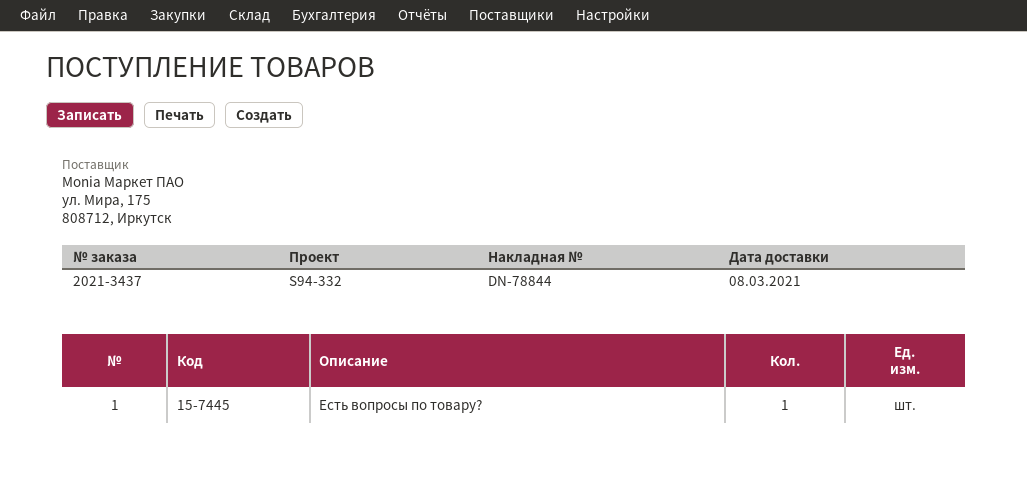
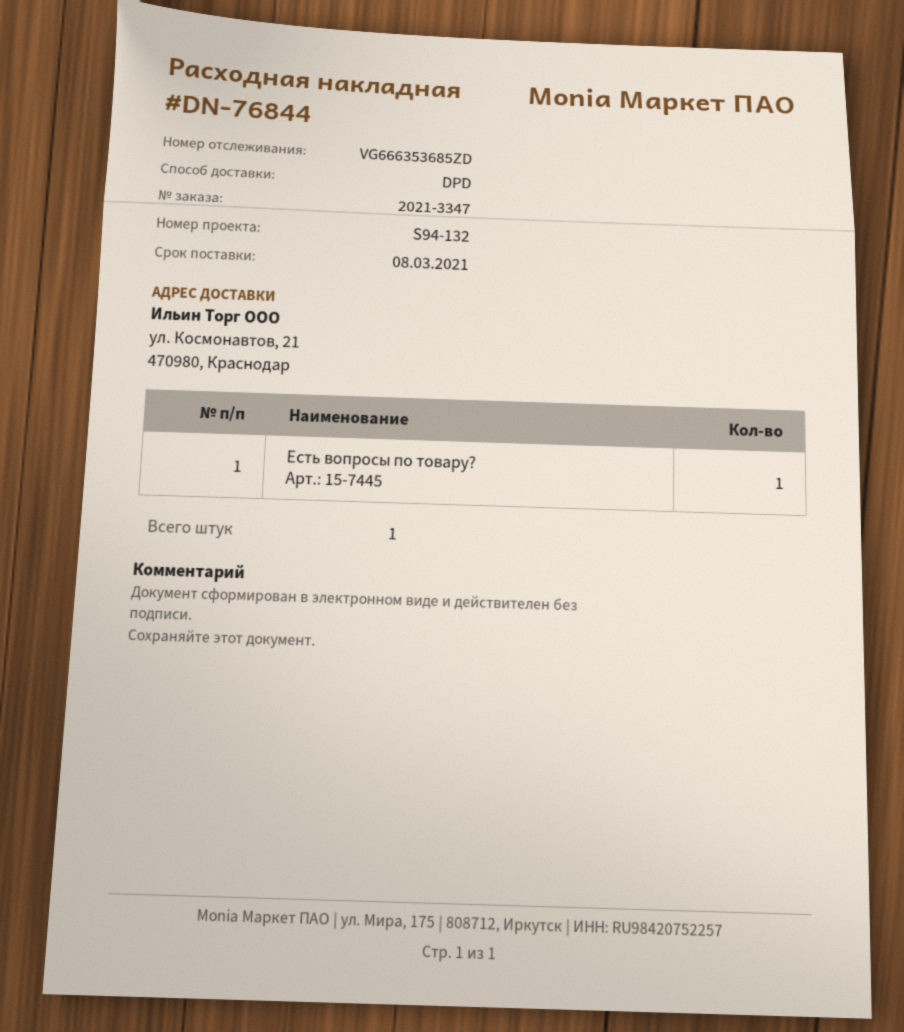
order number: 2021-3437 -> 2021-3347
delivery note number: DN-78844 -> DN-76844
reference: S94-332 -> S94-132

